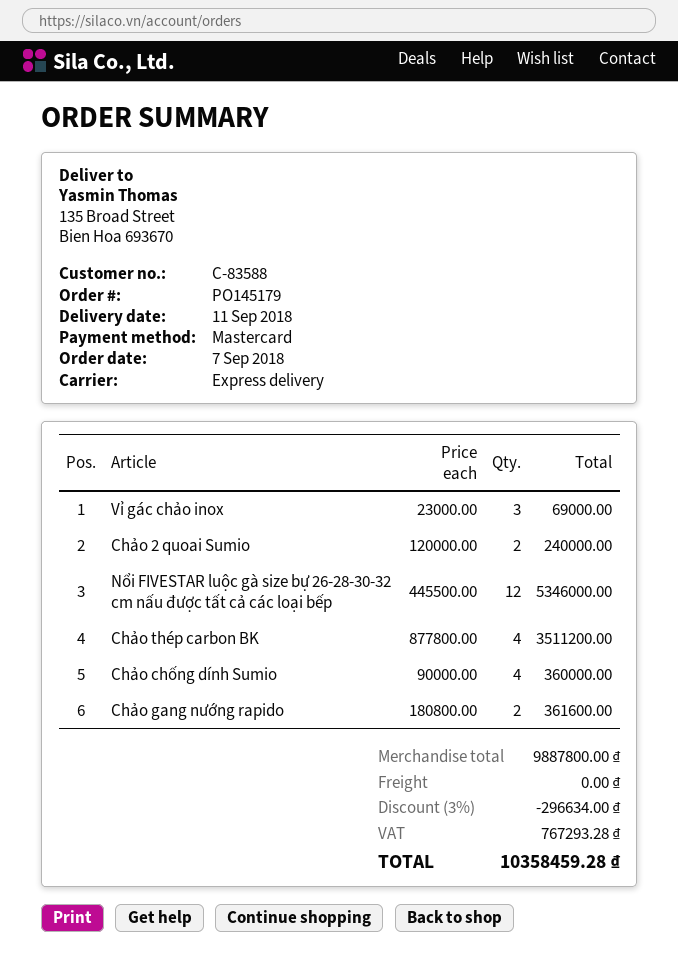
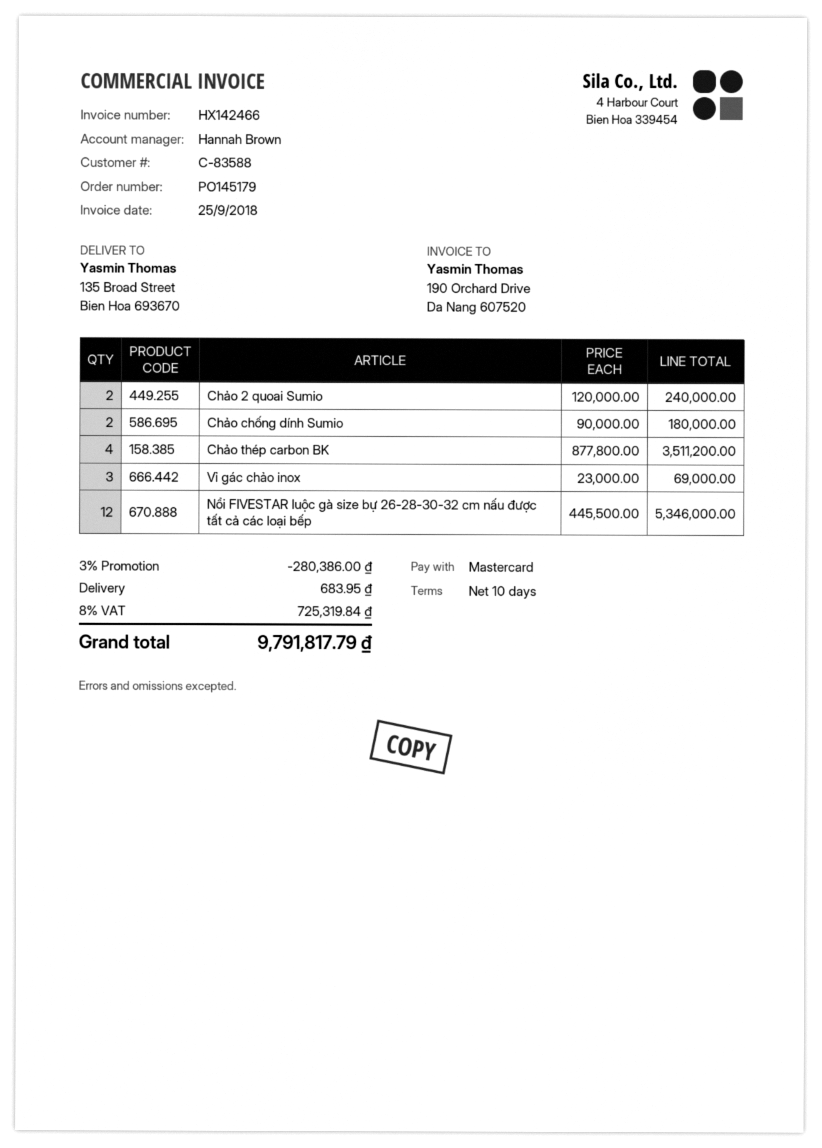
Chảo chống dính Sumio: 4 x 90000.00 = 360000.00 -> 2 x 90000.00 = 180000.00
Chảo gang nướng rapido: 2 x 180800.00 = 361600.00 -> none
discount: 3% = 296634.00 -> 3% = 280386.00
shipping: 0.00 -> 683.95
tax: 767293.28 -> 725319.84
total: 10358459.28 -> 9791817.79

